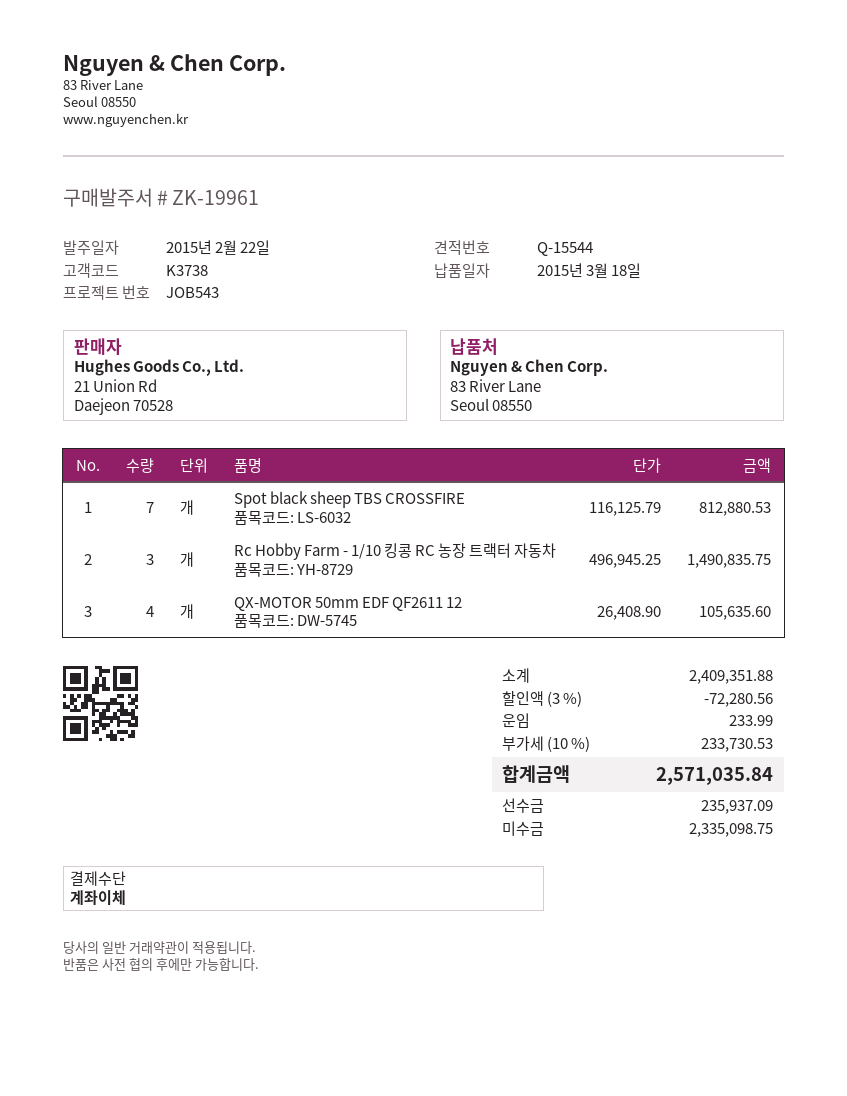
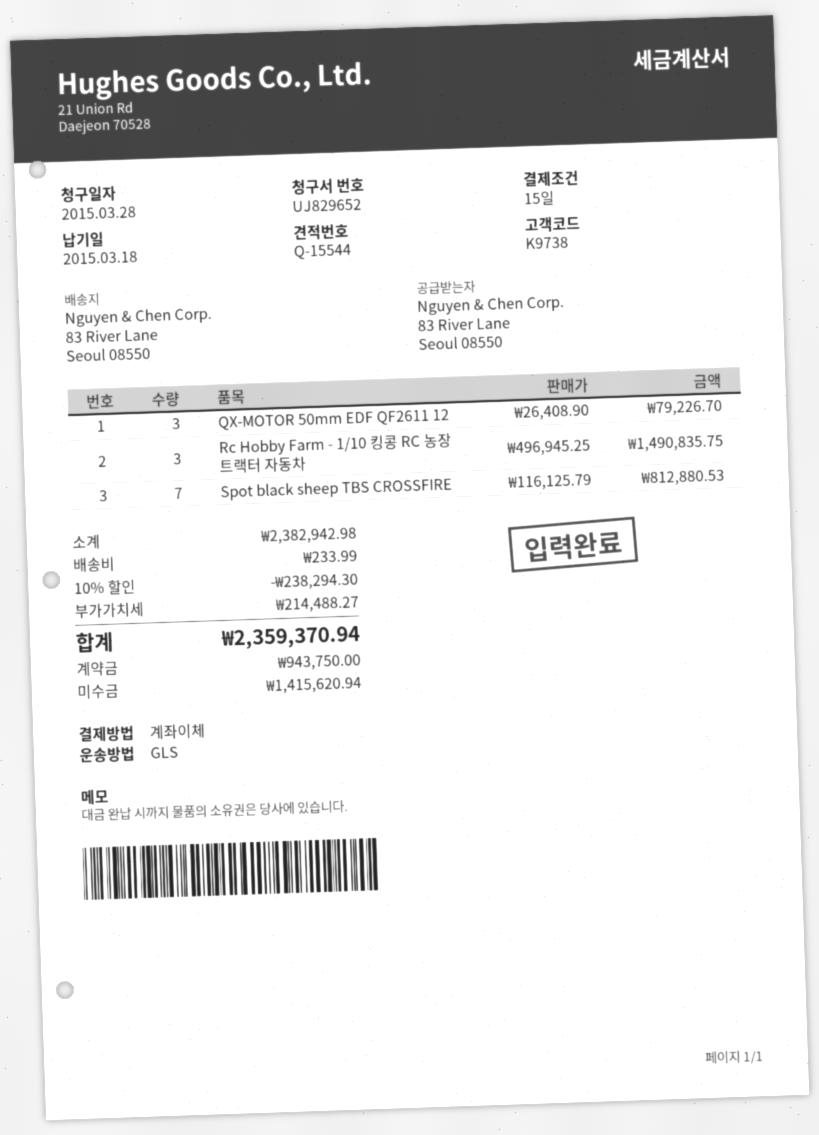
customer number: K3738 -> K9738
QX-MOTOR 50mm EDF QF2611 12: 4 x 26408.90 = 105635.60 -> 3 x 26408.90 = 79226.70
subtotal: 2409351.88 -> 2382942.98
discount: 3% = 72280.56 -> 10% = 238294.30
tax: 233730.53 -> 214488.27
total: 2571035.84 -> 2359370.94
deposit: 235937.09 -> 943750.00
balance: 2335098.75 -> 1415620.94

